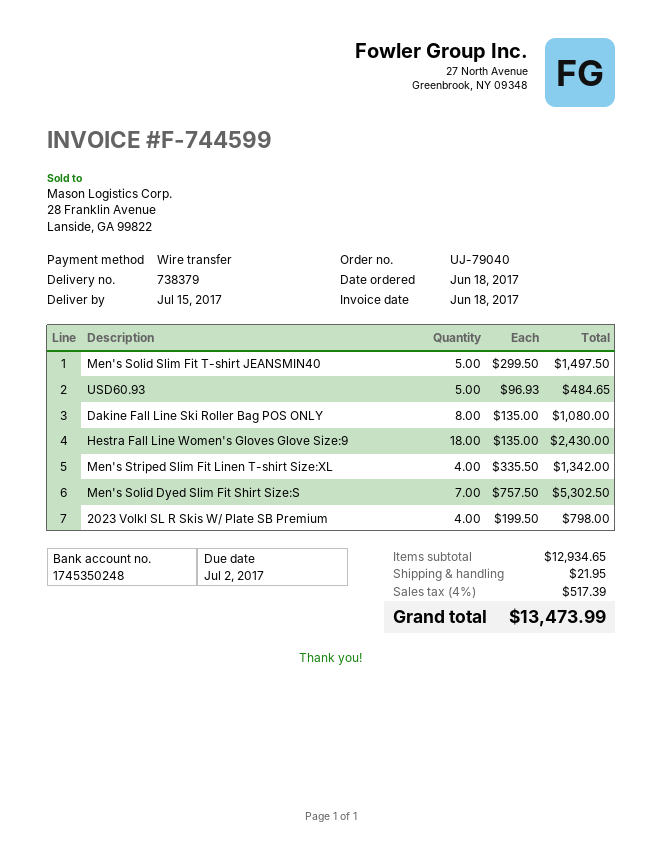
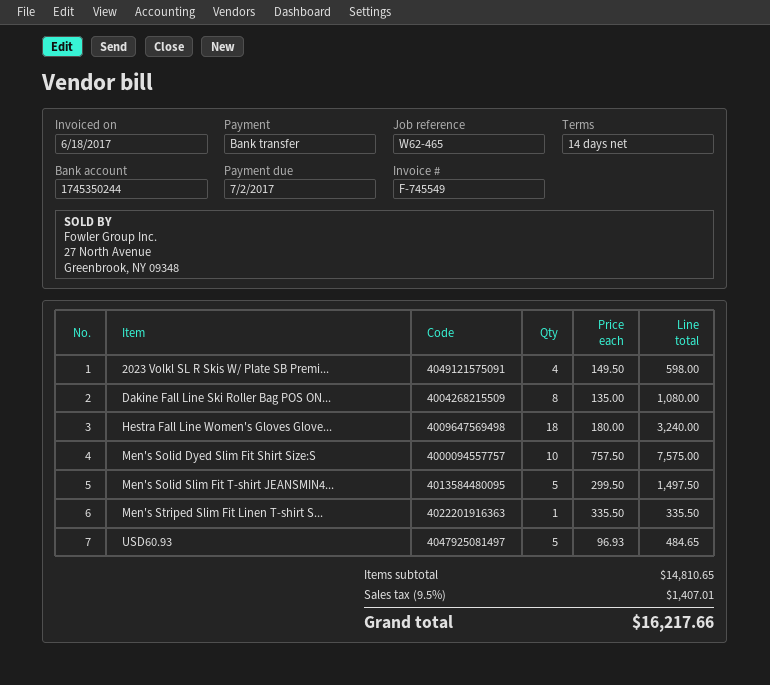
invoice number: F-744599 -> F-745549
bank account: 1745350248 -> 1745350244
Hestra Fall Line Women's Gloves Glove Size:9: 18 x 135.00 = 2430.00 -> 18 x 180.00 = 3240.00
Men's Striped Slim Fit Linen T-shirt Size:XL: 4 x 335.50 = 1342.00 -> 1 x 335.50 = 335.50
Men's Solid Dyed Slim Fit Shirt Size:S: 7 x 757.50 = 5302.50 -> 10 x 757.50 = 7575.00
2023 Volkl SL R Skis W/ Plate SB Premium: 4 x 199.50 = 798.00 -> 4 x 149.50 = 598.00
subtotal: 12934.65 -> 14810.65
shipping: 21.95 -> none
tax: 4% = 517.39 -> 9.5% = 1407.01
total: 13473.99 -> 16217.66

